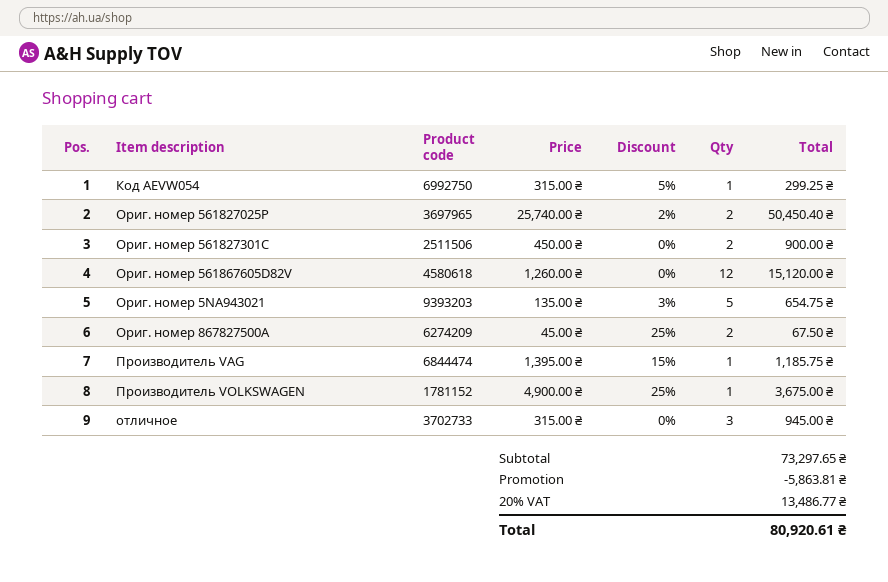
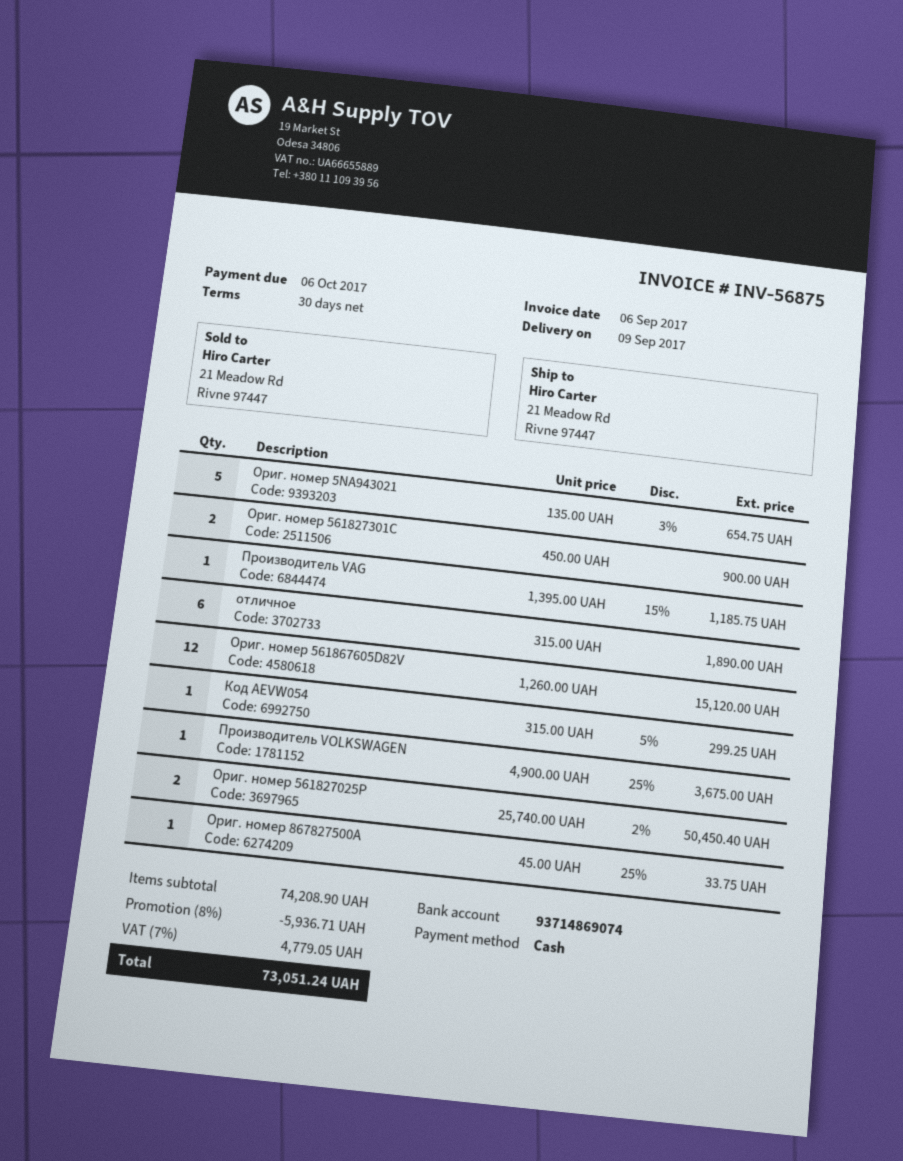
Ориг. номер 867827500A: 2 x 45.00 - 25% = 67.50 -> 1 x 45.00 - 25% = 33.75
отличное: 3 x 315.00 = 945.00 -> 6 x 315.00 = 1890.00
subtotal: 73297.65 -> 74208.90
discount: 5863.81 -> 5936.71
tax: 20% = 13486.77 -> 7% = 4779.05
total: 80920.61 -> 73051.24

